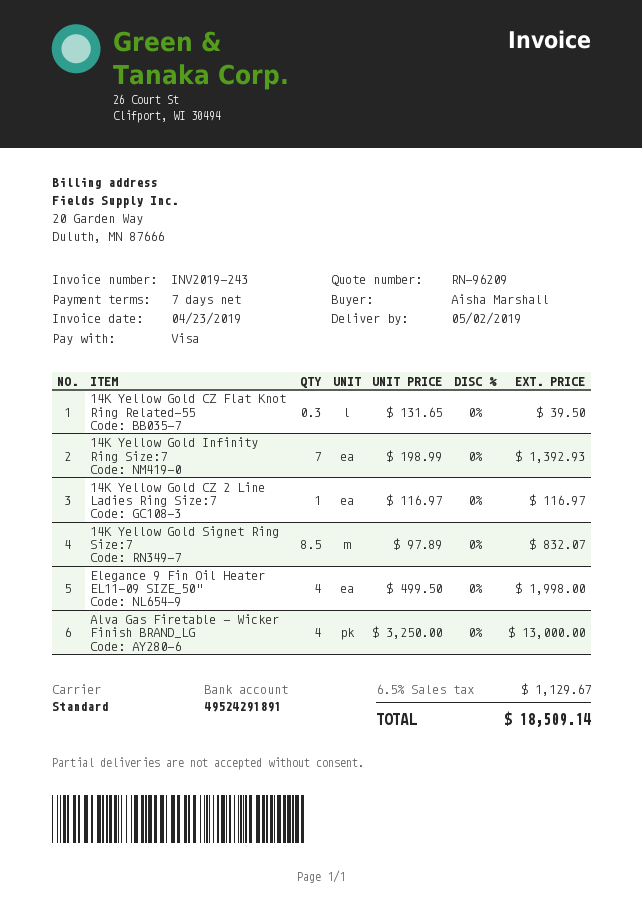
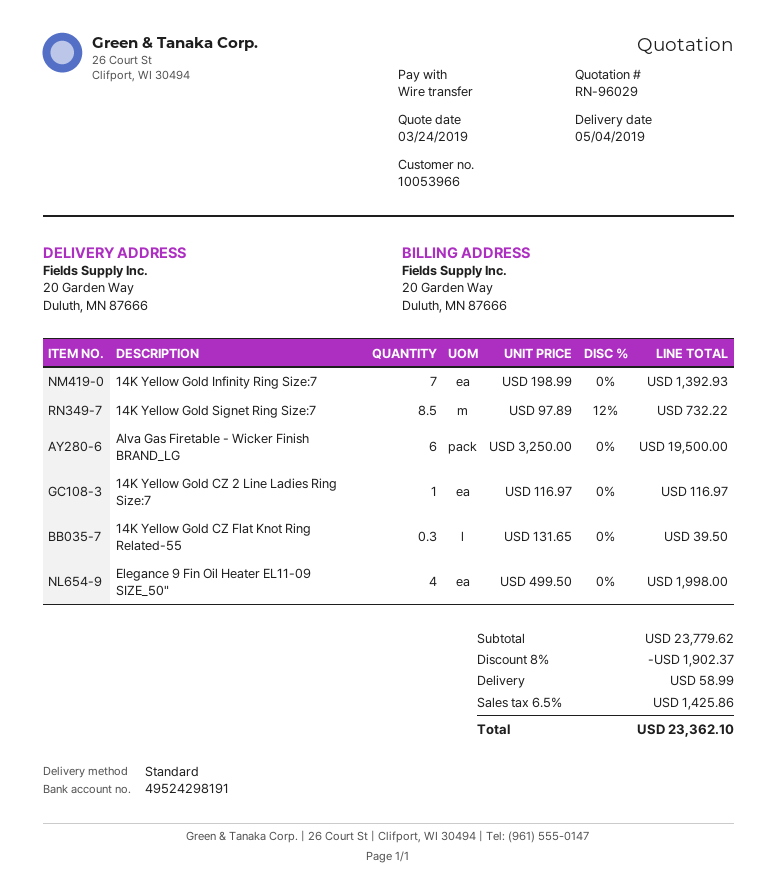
quote number: RN-96209 -> RN-96029
delivery date: 2019-05-02 -> 2019-05-04
payment method: Visa -> bank transfer
bank account: 49524291891 -> 49524298191
14K Yellow Gold Signet Ring Size:7: 8.5 x 97.89 = 832.07 -> 8.5 x 97.89 - 12% = 732.22
Alva Gas Firetable - Wicker Finish BRAND_LG: 4 x 3250.00 = 13000.00 -> 6 x 3250.00 = 19500.00
discount: none -> 8% = 1902.37
shipping: none -> 58.99
tax: 6.5% = 1129.67 -> 6.5% = 1425.86
total: 18509.14 -> 23362.10

